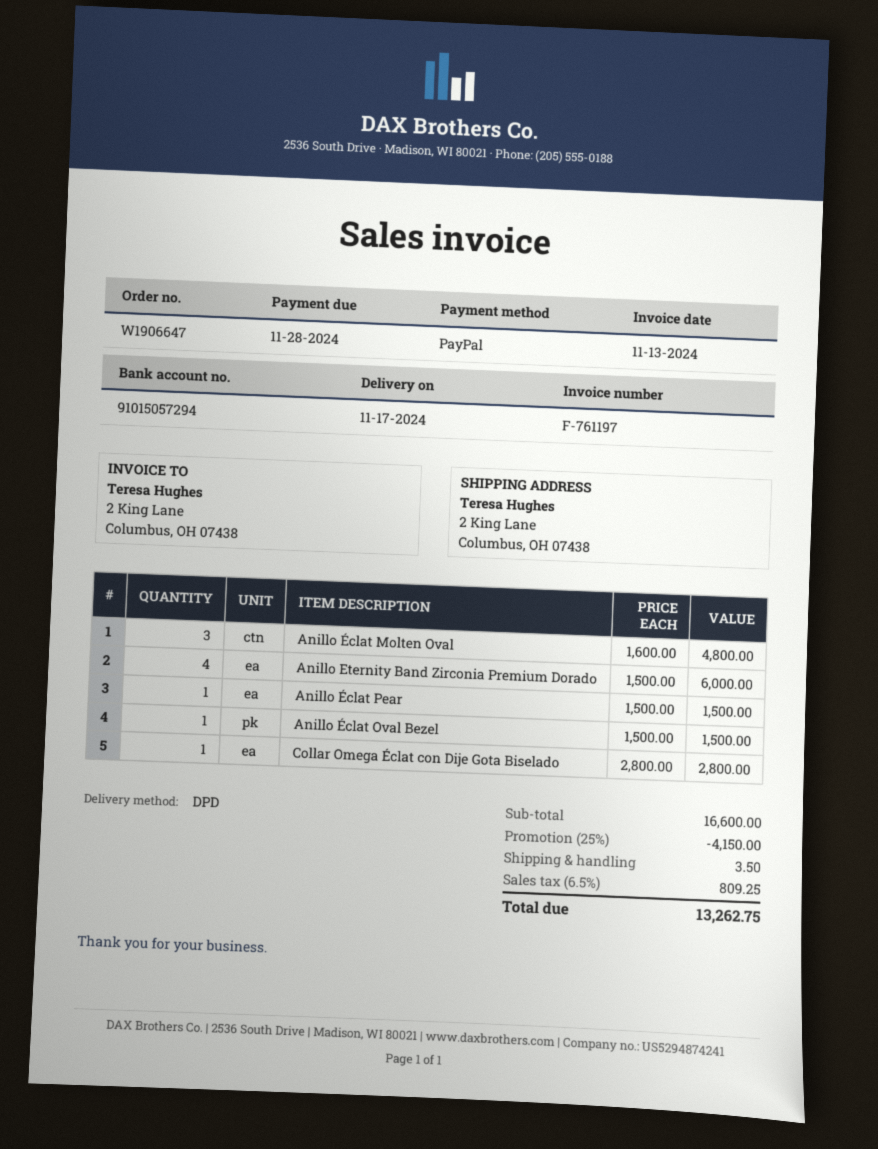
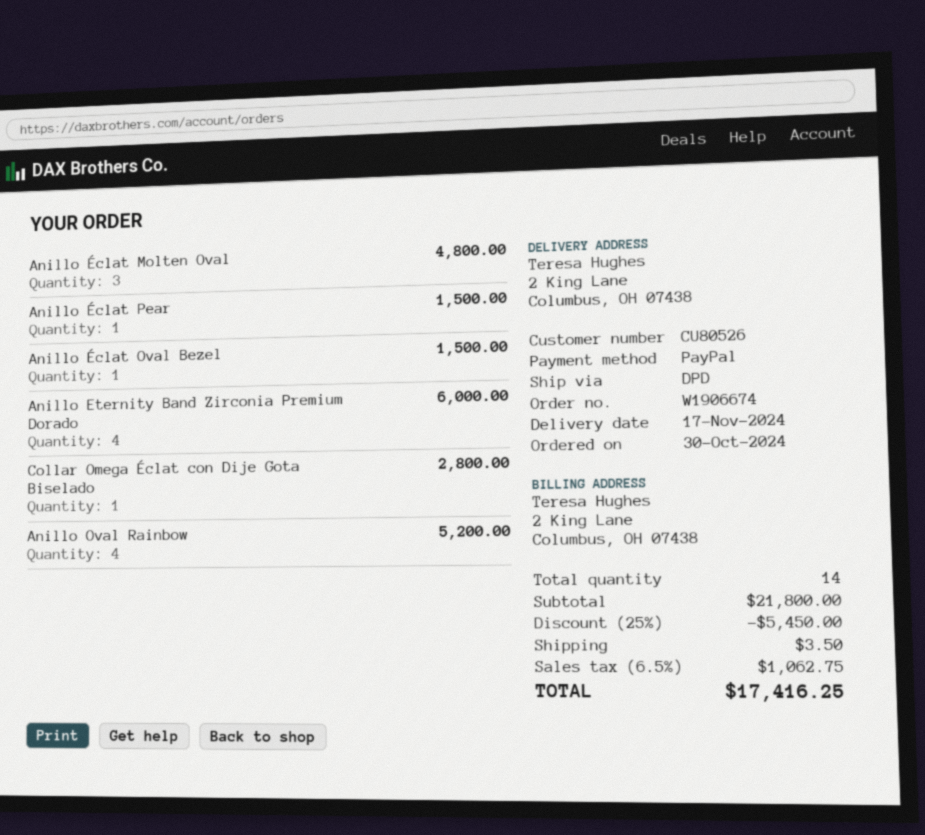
order number: W1906647 -> W1906674
Anillo Oval Rainbow: none -> 4 for 5200.00
subtotal: 16600.00 -> 21800.00
discount: 25% = 4150.00 -> 25% = 5450.00
tax: 6.5% = 809.25 -> 6.5% = 1062.75
total: 13262.75 -> 17416.25

